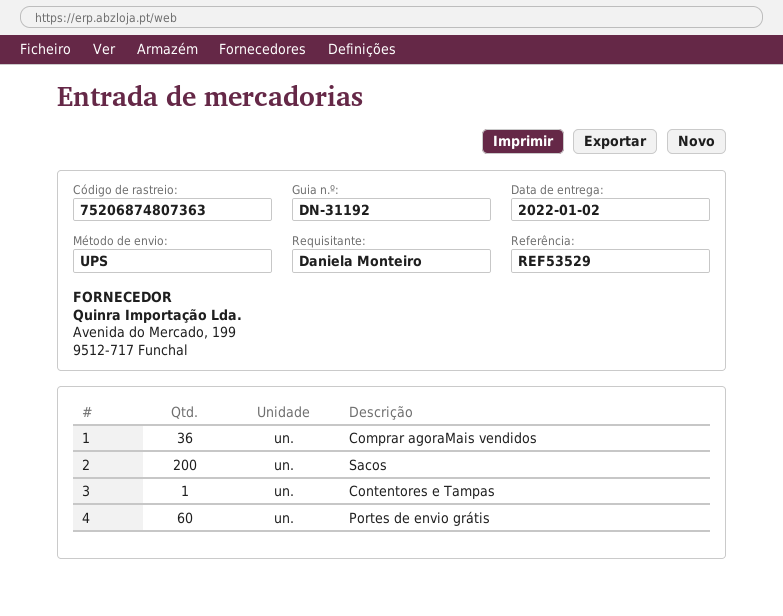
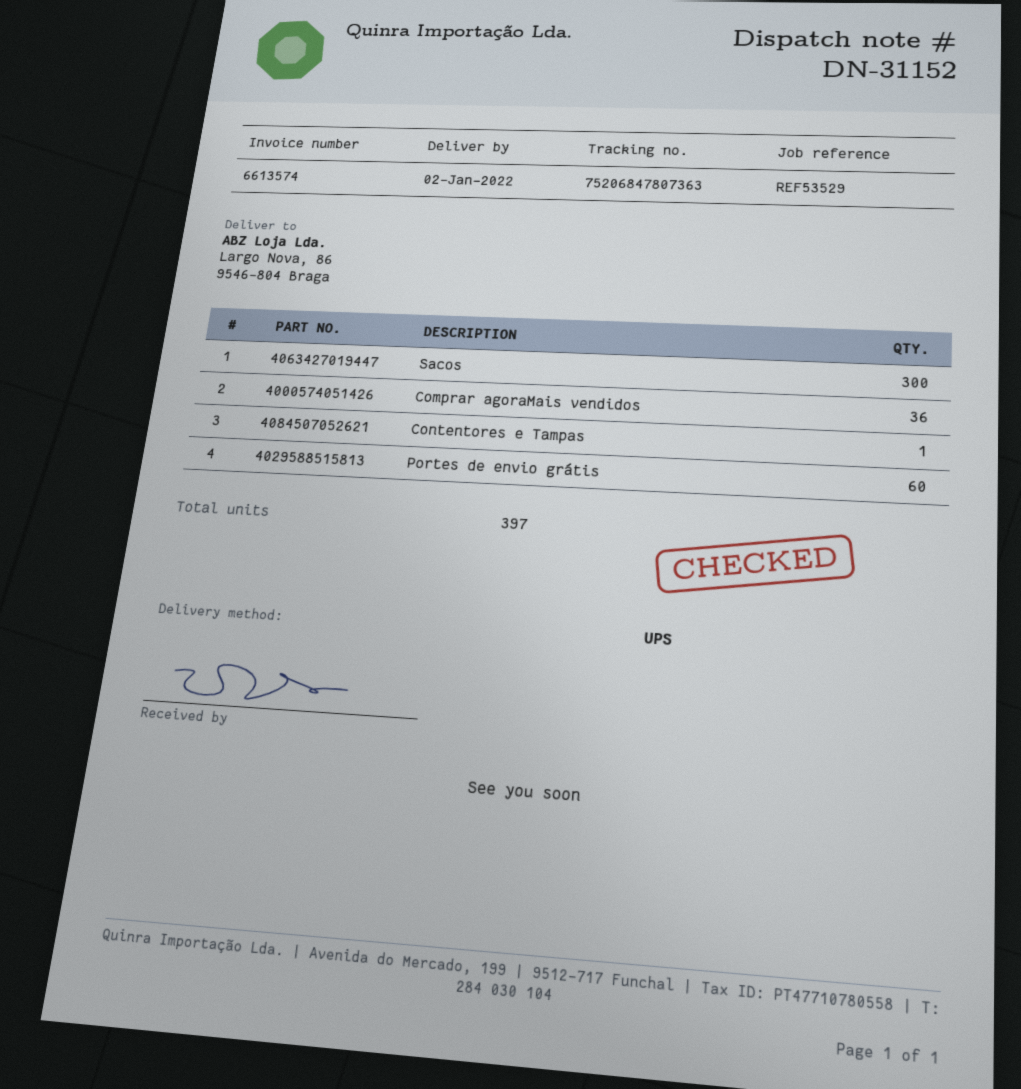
delivery note number: DN-31192 -> DN-31152
tracking number: 75206874807363 -> 75206847807363
Sacos: 200 -> 300

